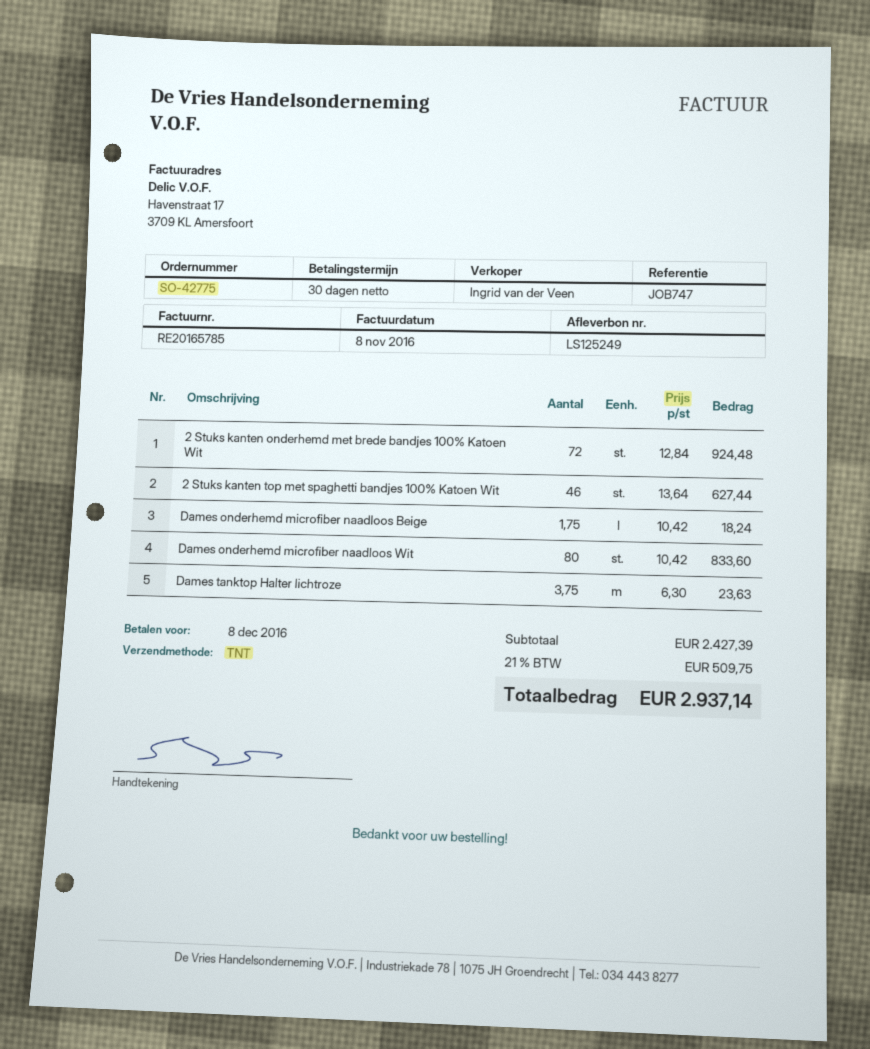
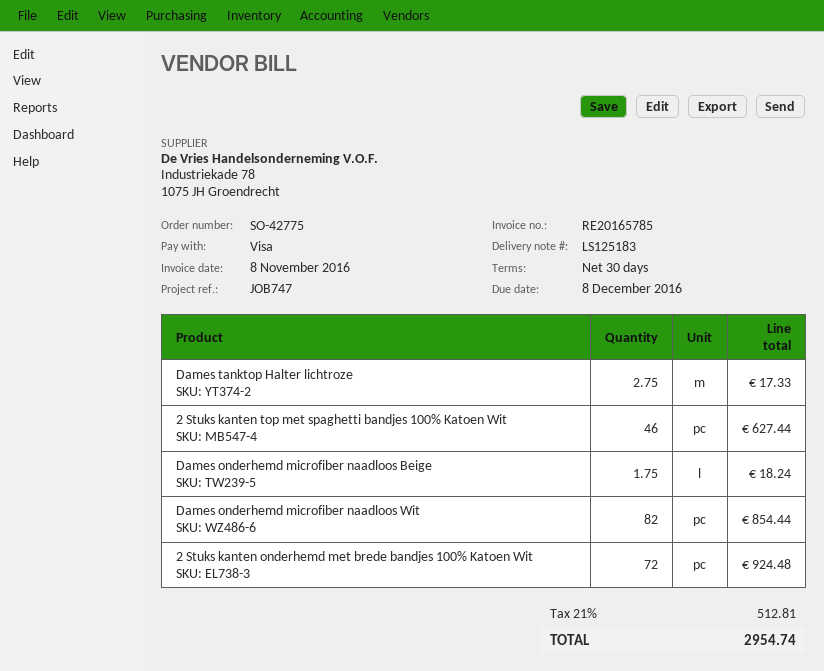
delivery note number: LS125249 -> LS125183
Dames onderhemd microfiber naadloos Wit: 80 for 833.60 -> 82 for 854.44
Dames tanktop Halter lichtroze: 3.75 for 23.63 -> 2.75 for 17.33
tax: 21% = 509.75 -> 21% = 512.81
total: 2937.14 -> 2954.74

